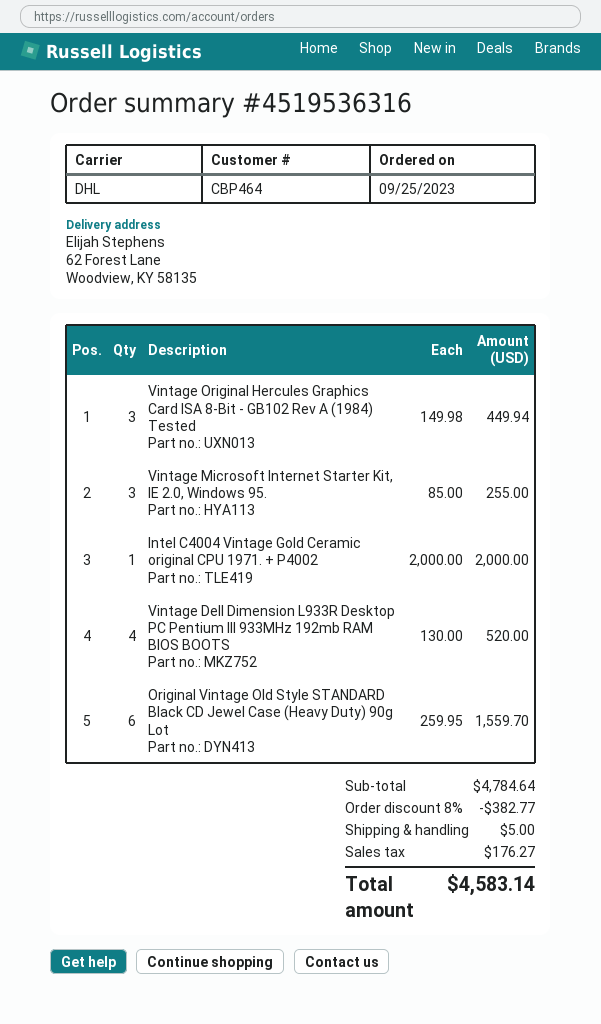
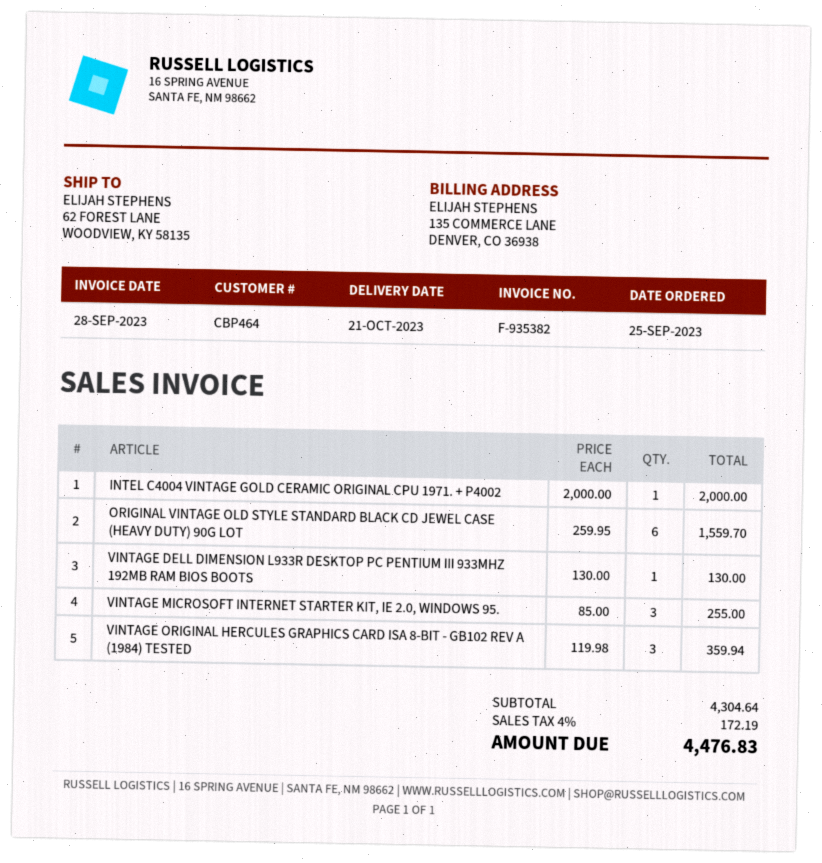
Vintage Original Hercules Graphics Card ISA 8-Bit - GB102 Rev A (1984) Tested: 3 x 149.98 = 449.94 -> 3 x 119.98 = 359.94
Vintage Dell Dimension L933R Desktop PC Pentium III 933MHz 192mb RAM BIOS BOOTS: 4 x 130.00 = 520.00 -> 1 x 130.00 = 130.00
subtotal: 4784.64 -> 4304.64
discount: 8% = 382.77 -> none
shipping: 5.00 -> none
tax: 176.27 -> 172.19
total: 4583.14 -> 4476.83

